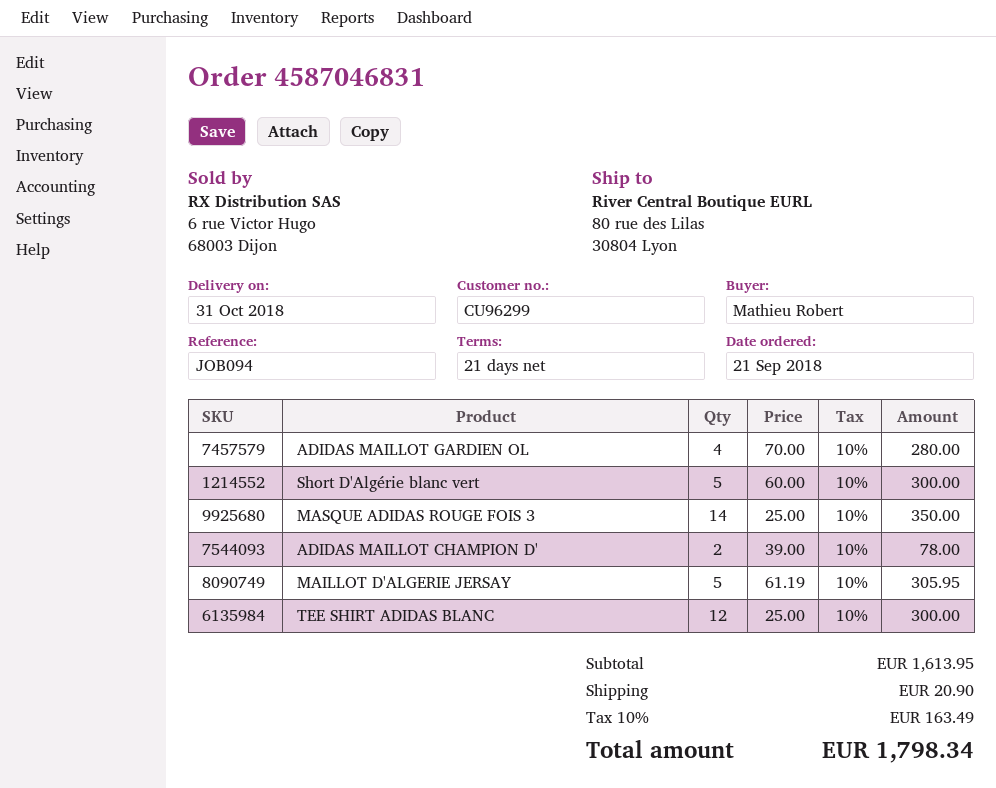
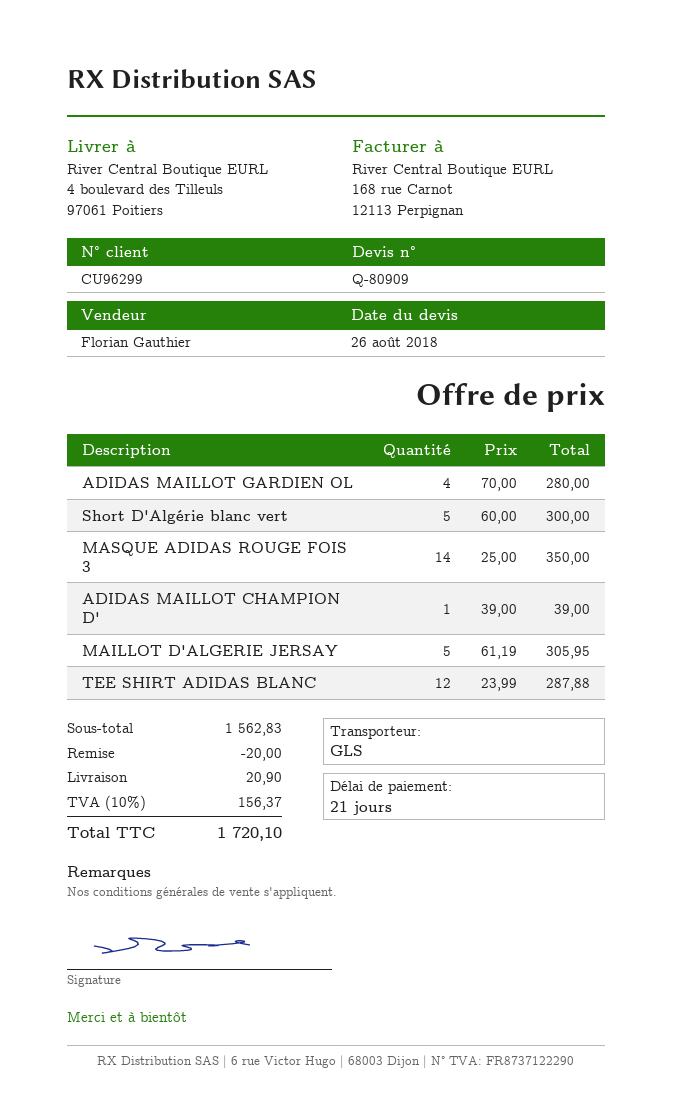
ship to: 80 rue des Lilas, 30804 Lyon -> 4 boulevard des Tilleuls, 97061 Poitiers
ADIDAS MAILLOT CHAMPION D': 2 x 39.00 = 78.00 -> 1 x 39.00 = 39.00
TEE SHIRT ADIDAS BLANC: 12 x 25.00 = 300.00 -> 12 x 23.99 = 287.88
subtotal: 1613.95 -> 1562.83
discount: none -> 20.00
tax: 10% = 163.49 -> 10% = 156.37
total: 1798.34 -> 1720.10

